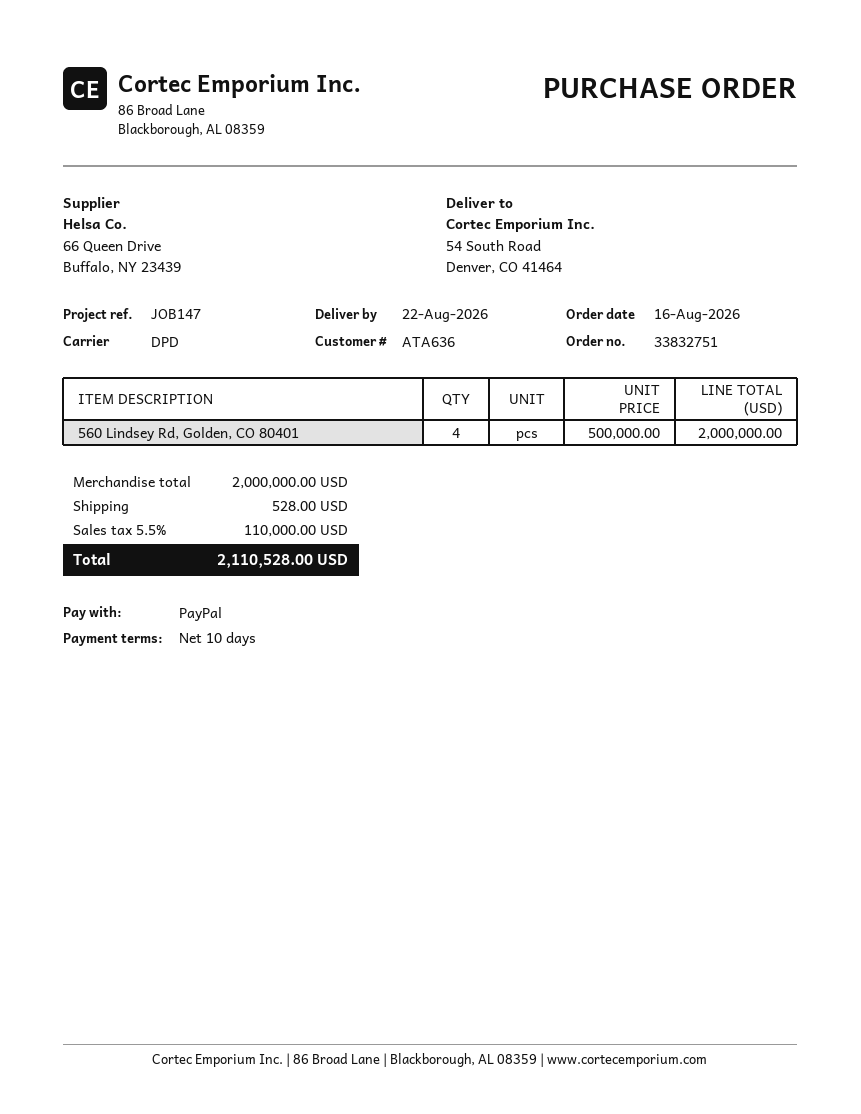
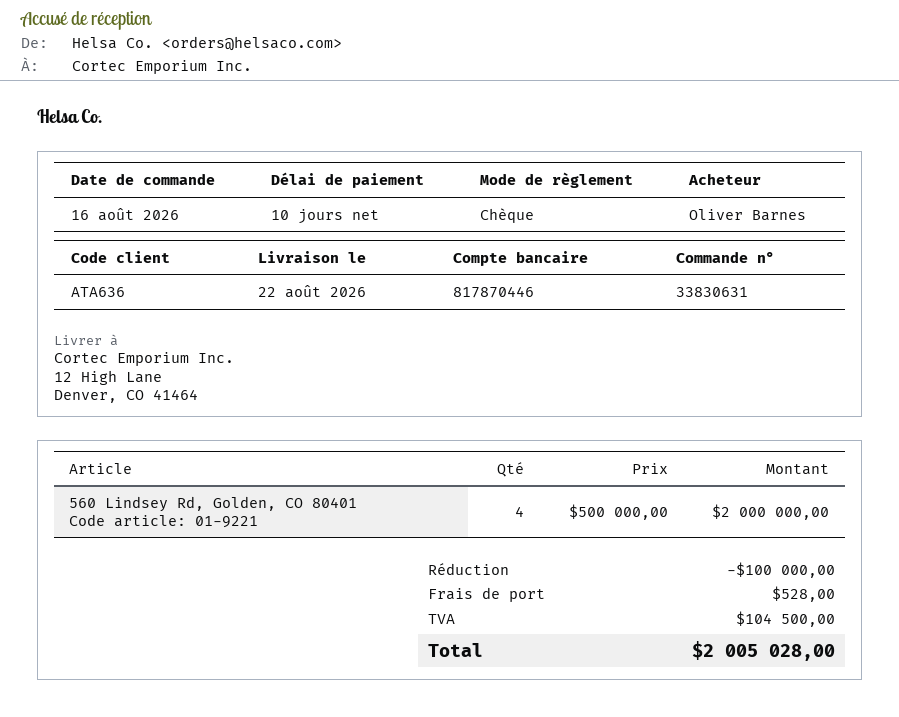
order number: 33832751 -> 33830631
payment method: PayPal -> cheque
ship to: 54 South Road, Denver, CO 41464 -> 12 High Lane, Denver, CO 41464
discount: none -> 100000.00
tax: 110000.00 -> 104500.00
total: 2110528.00 -> 2005028.00

